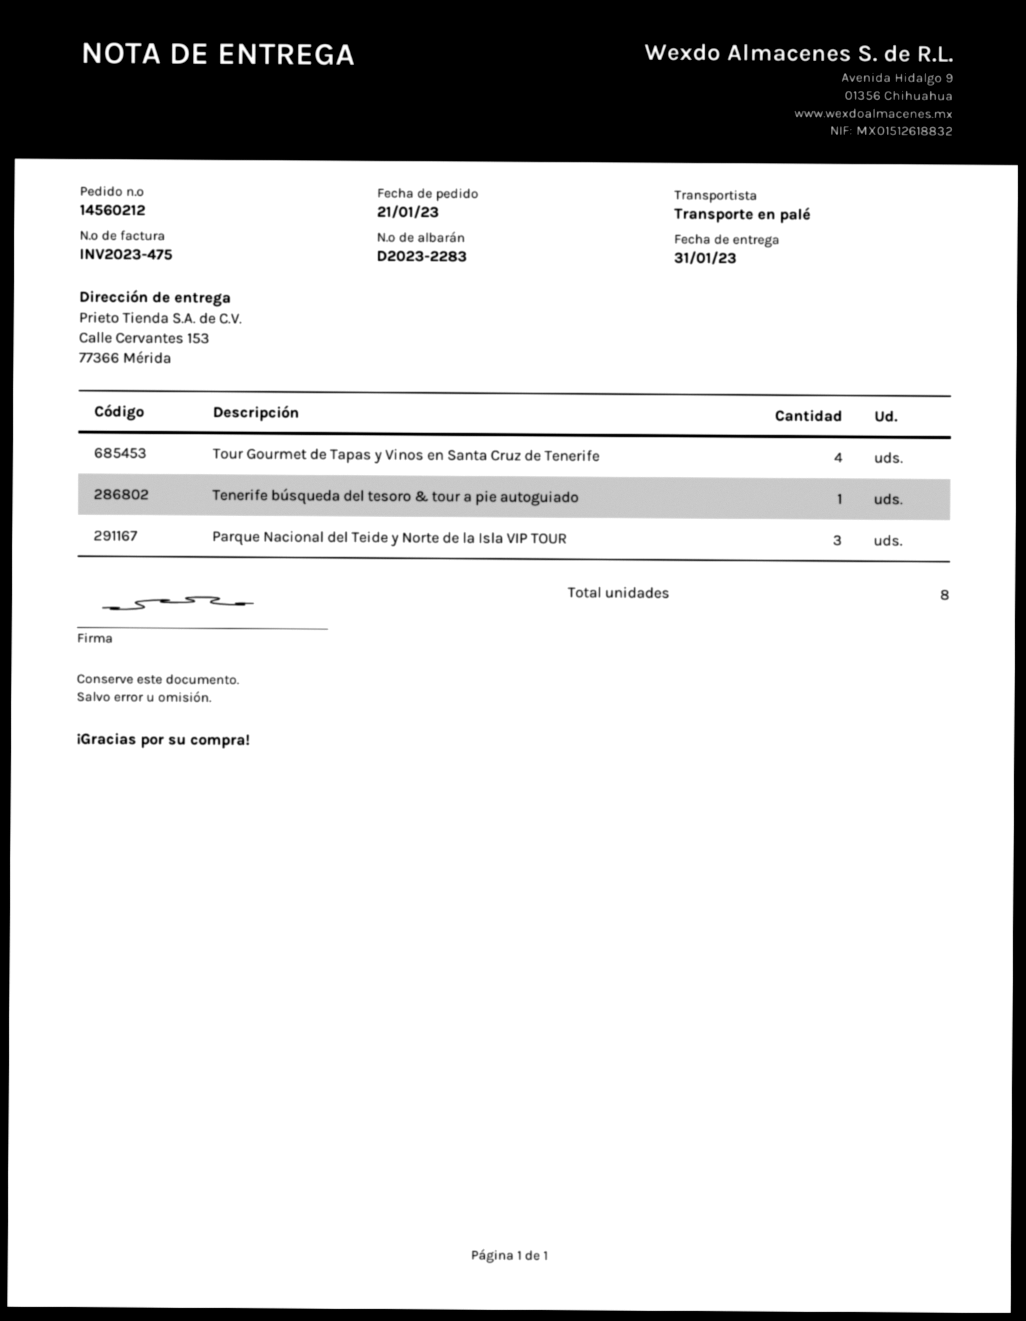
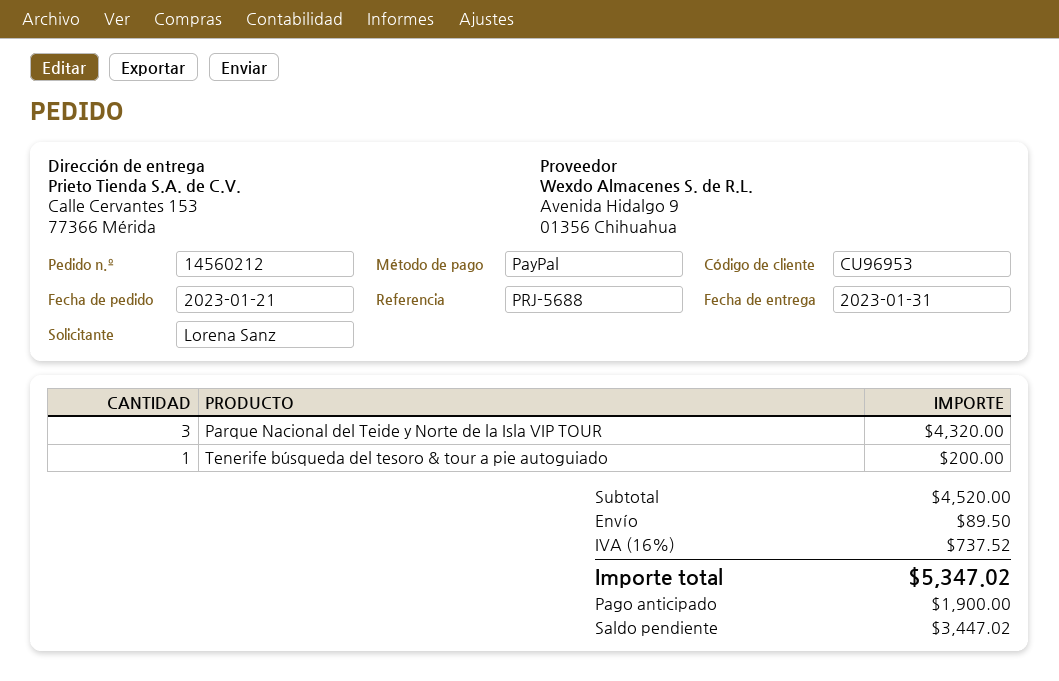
Tour Gourmet de Tapas y Vinos en Santa Cruz de Tenerife: 4 -> none

